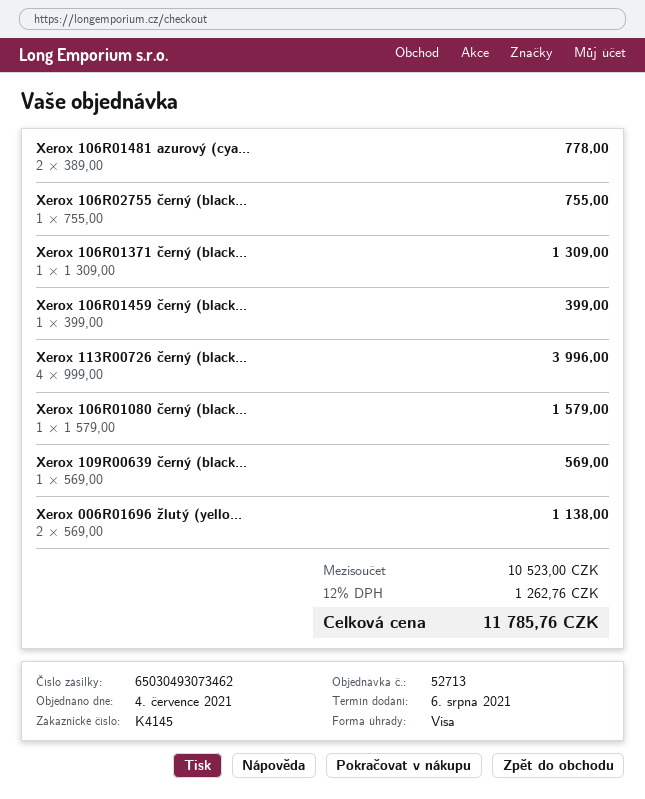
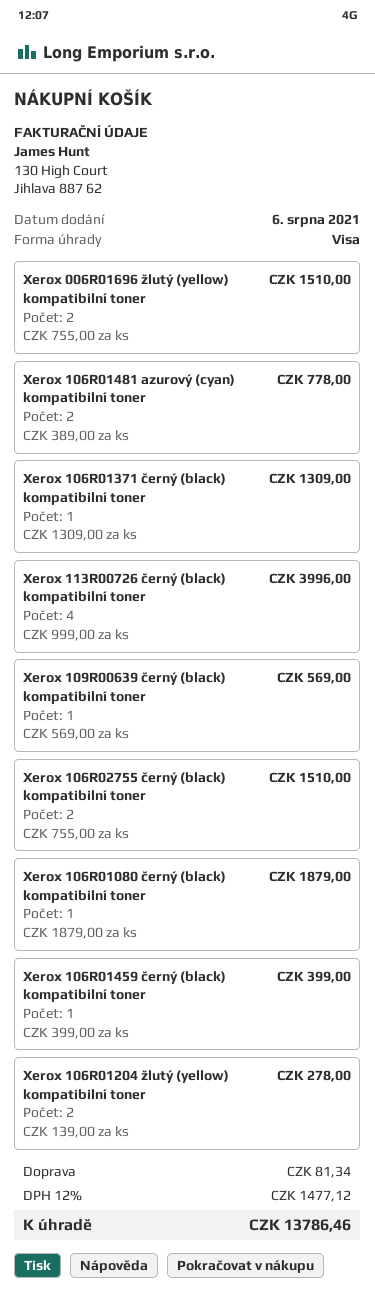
Xerox 106R02755 černý (black...: 1 x 755.00 = 755.00 -> 2 x 755.00 = 1510.00
Xerox 106R01080 černý (black...: 1 x 1579.00 = 1579.00 -> 1 x 1879.00 = 1879.00
Xerox 006R01696 žlutý (yello...: 2 x 569.00 = 1138.00 -> 2 x 755.00 = 1510.00
Xerox 106R01204 žlutý (yellow) kompatibilní toner: none -> 2 x 139.00 = 278.00
shipping: none -> 81.34
tax: 12% = 1262.76 -> 12% = 1477.12
total: 11785.76 -> 13786.46

